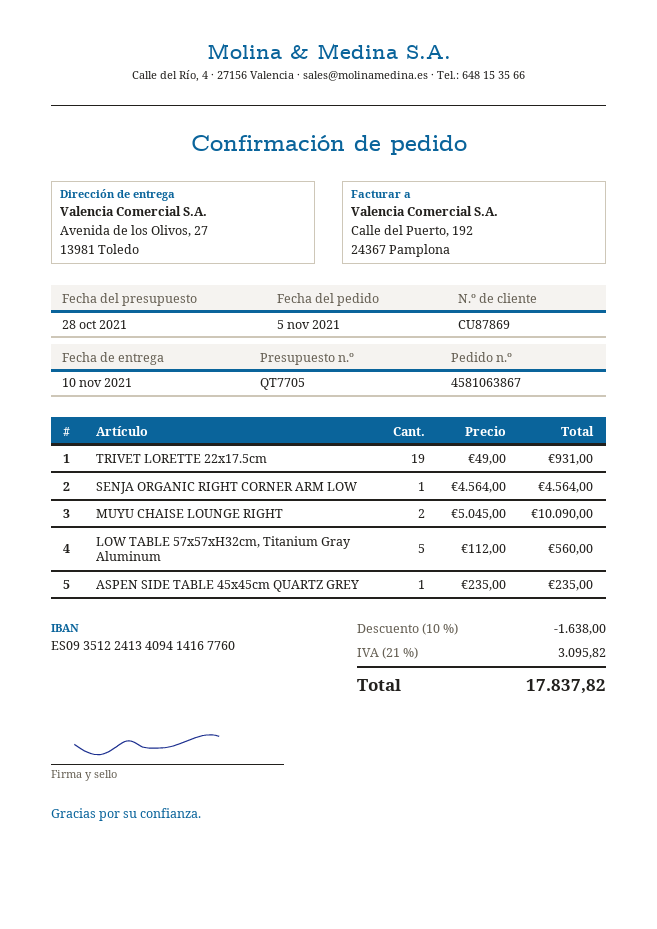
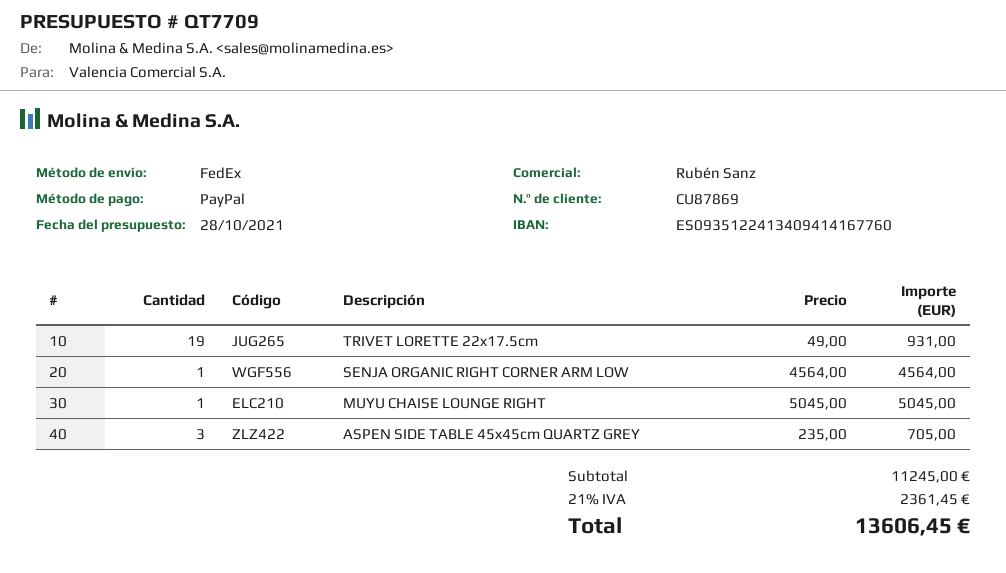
quote number: QT7705 -> QT7709
MUYU CHAISE LOUNGE RIGHT: 2 x 5045.00 = 10090.00 -> 1 x 5045.00 = 5045.00
LOW TABLE 57x57xH32cm, Titanium Gray Aluminum: 5 x 112.00 = 560.00 -> none
ASPEN SIDE TABLE 45x45cm QUARTΖ GREY: 1 x 235.00 = 235.00 -> 3 x 235.00 = 705.00
discount: 10% = 1638.00 -> none
tax: 21% = 3095.82 -> 21% = 2361.45
total: 17837.82 -> 13606.45

